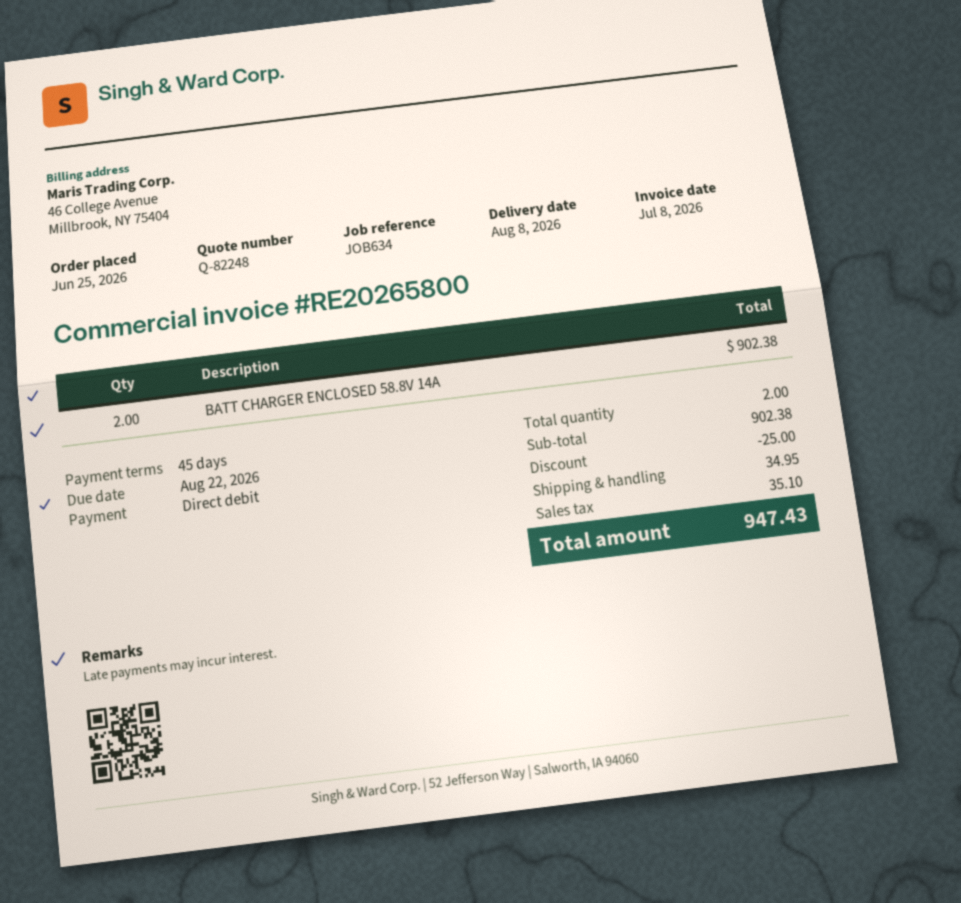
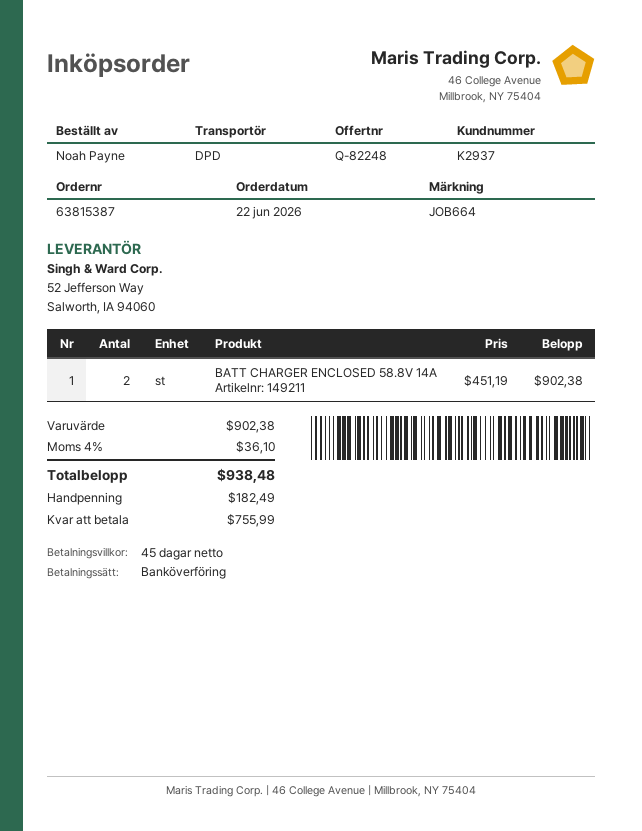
order date: 2026-06-25 -> 2026-06-22
reference: JOB634 -> JOB664
payment method: direct debit -> bank transfer
discount: 25.00 -> none
shipping: 34.95 -> none
tax: 35.10 -> 36.10
total: 947.43 -> 938.48

